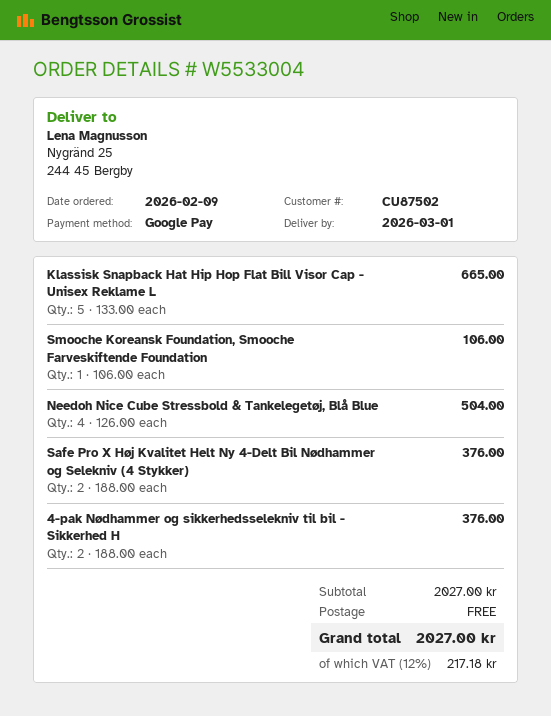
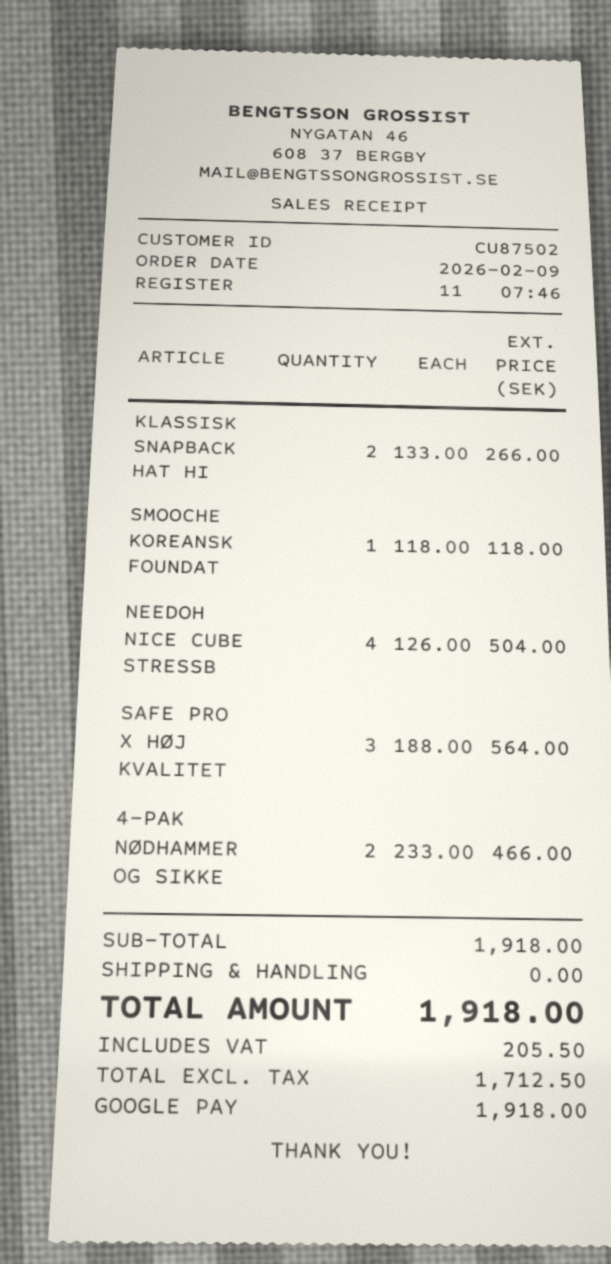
Klassisk Snapback Hat Hip Hop Flat Bill Visor Cap - Unisex Reklame L: 5 x 133.00 = 665.00 -> 2 x 133.00 = 266.00
Smooche Koreansk Foundation, Smooche Farveskiftende Foundation: 1 x 106.00 = 106.00 -> 1 x 118.00 = 118.00
Safe Pro X Høj Kvalitet Helt Ny 4-Delt Bil Nødhammer og Selekniv (4 Stykker): 2 x 188.00 = 376.00 -> 3 x 188.00 = 564.00
4-pak Nødhammer og sikkerhedsselekniv til bil - Sikkerhed H: 2 x 188.00 = 376.00 -> 2 x 233.00 = 466.00
subtotal: 2027.00 -> 1918.00
tax: 217.18 -> 205.50
total: 2027.00 -> 1918.00

